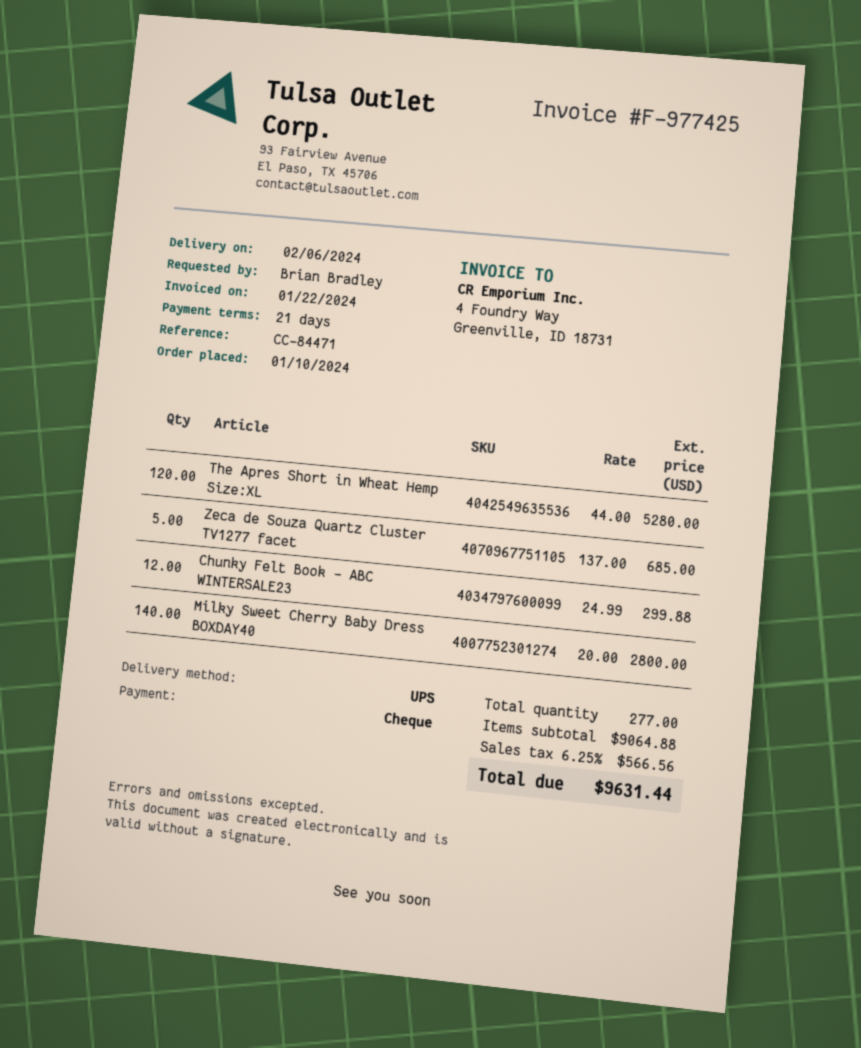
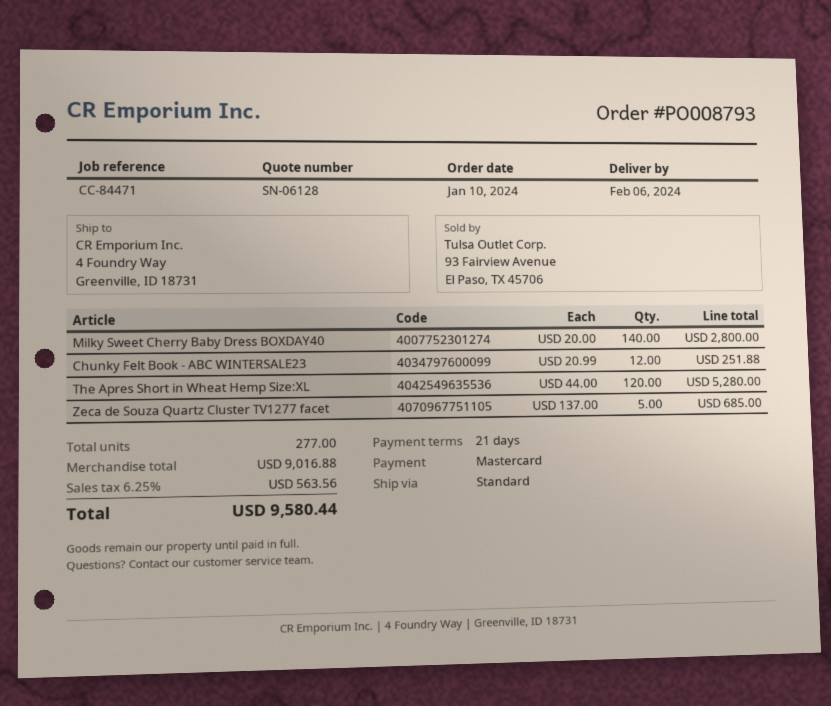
payment method: cheque -> Mastercard
shipping method: UPS -> standard
Chunky Felt Book - ABC WINTERSALE23: 12 x 24.99 = 299.88 -> 12 x 20.99 = 251.88
subtotal: 9064.88 -> 9016.88
tax: 6.25% = 566.56 -> 6.25% = 563.56
total: 9631.44 -> 9580.44

